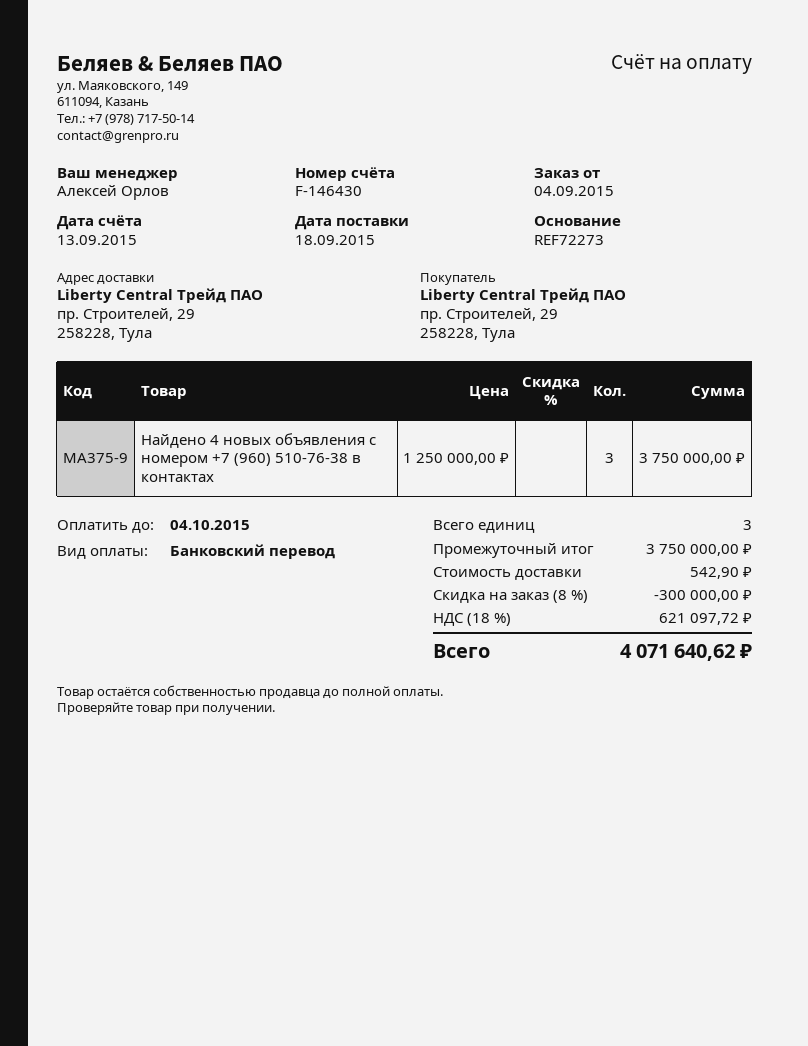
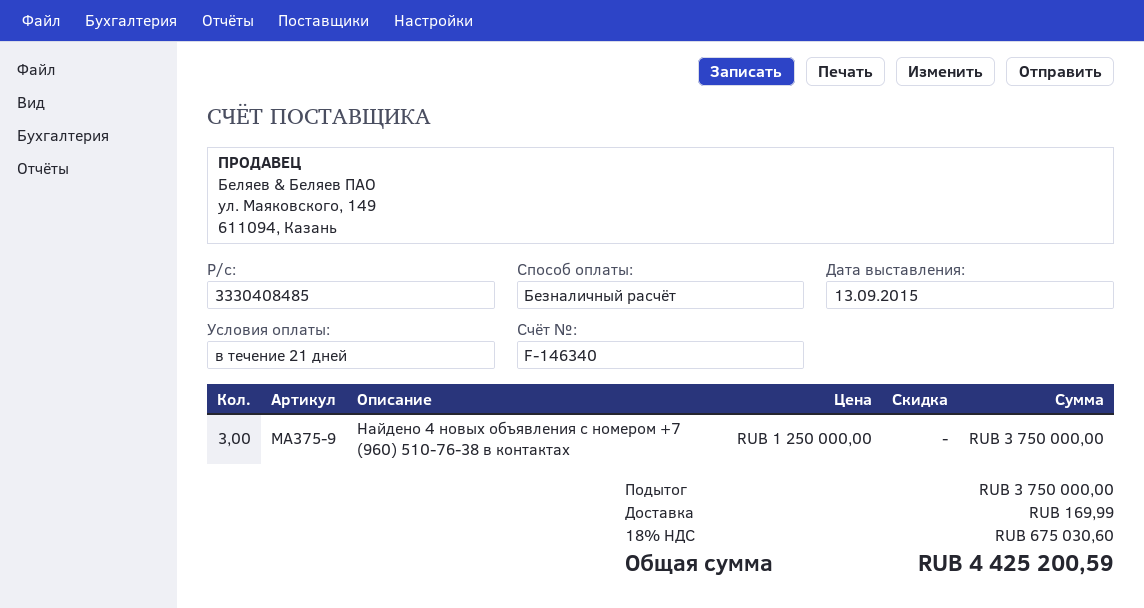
invoice number: F-146430 -> F-146340
discount: 8% = 300000.00 -> none
shipping: 542.90 -> 169.99
tax: 18% = 621097.72 -> 18% = 675030.60
total: 4071640.62 -> 4425200.59

